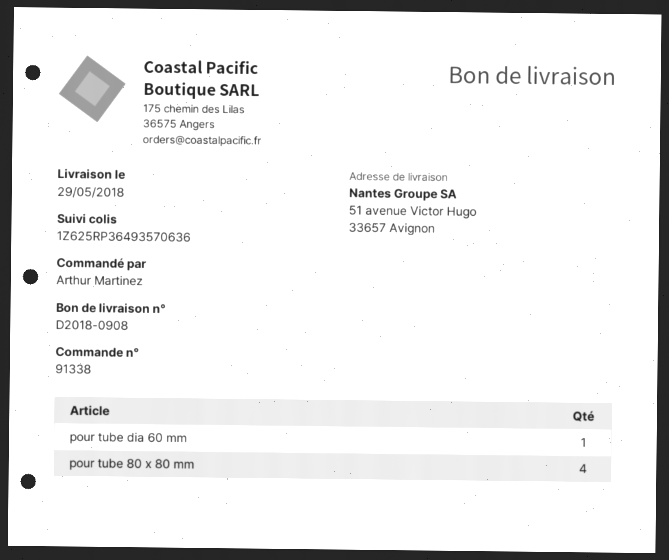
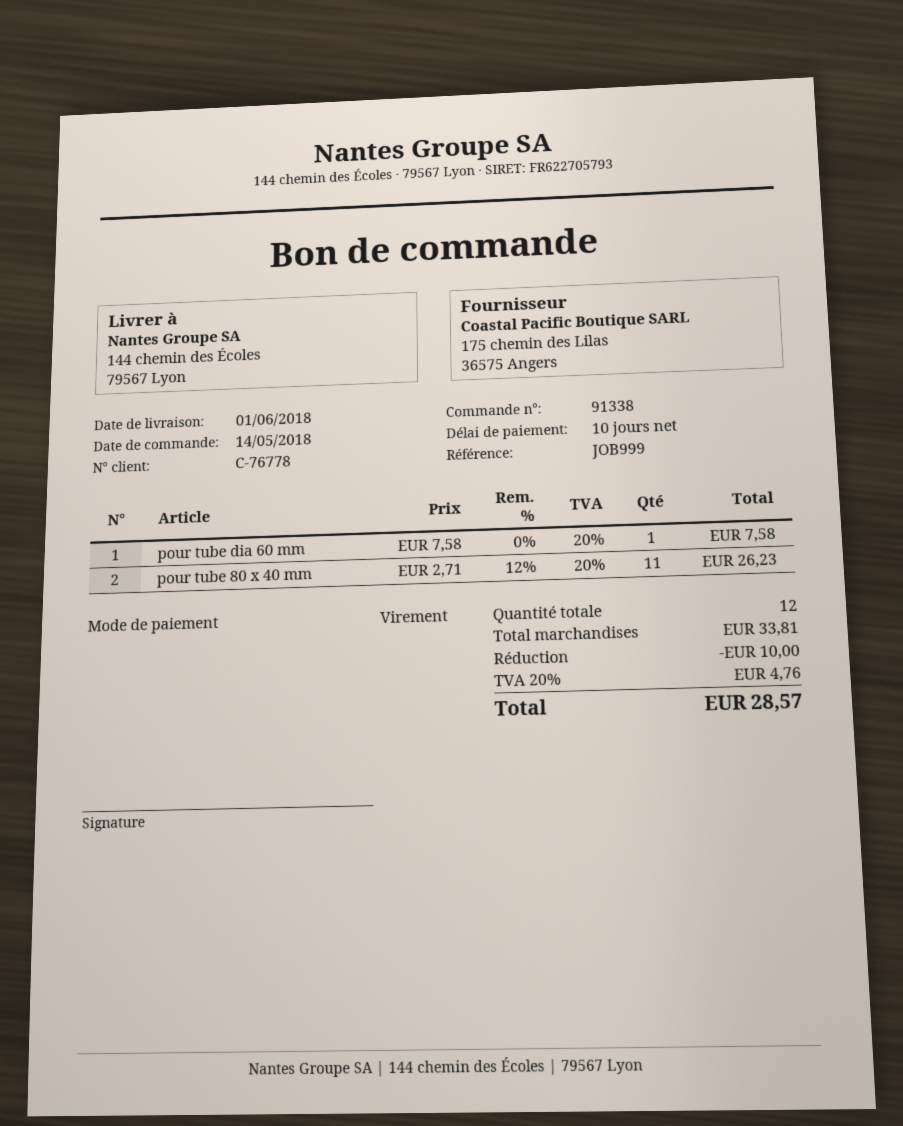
delivery date: 2018-05-29 -> 2018-06-01
ship to: 51 avenue Victor Hugo, 33657 Avignon -> 144 chemin des Écoles, 79567 Lyon
pour tube 80 x 80 mm: 4 -> none
pour tube 80 x 40 mm: none -> 11

